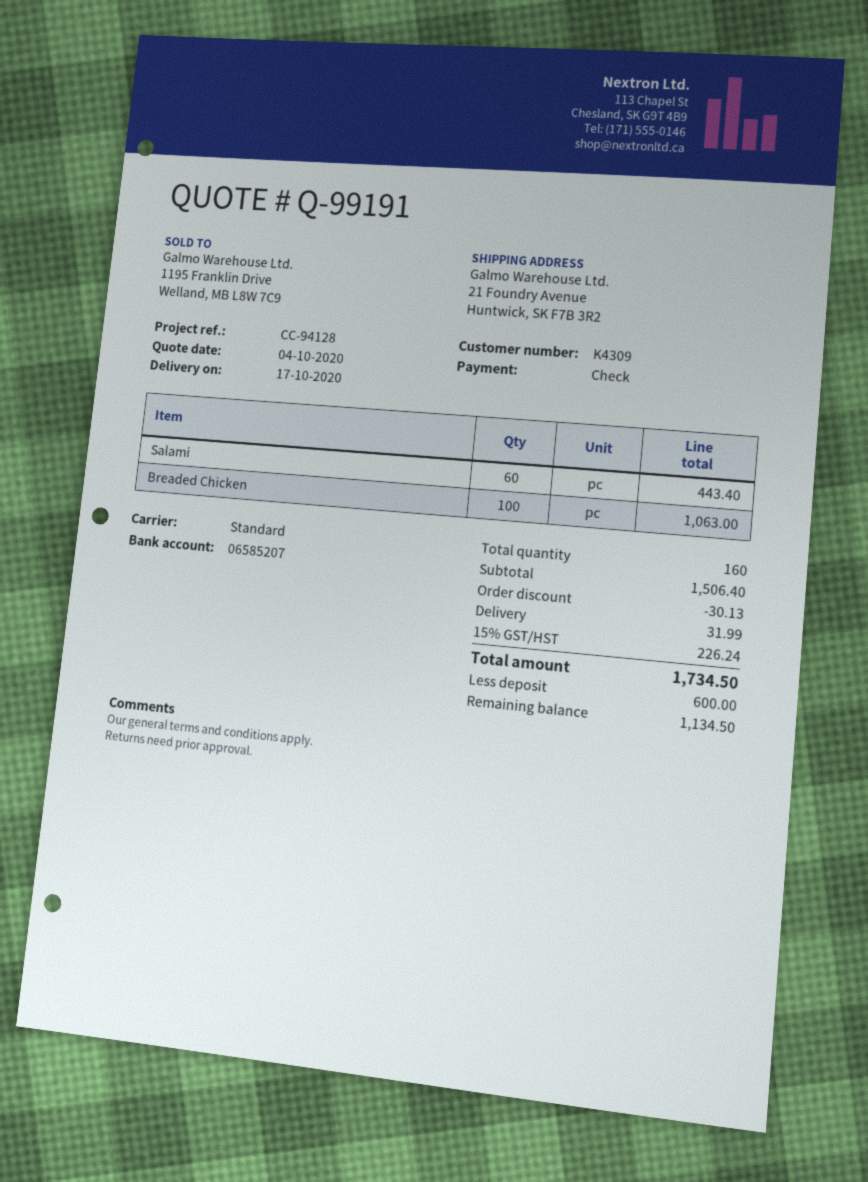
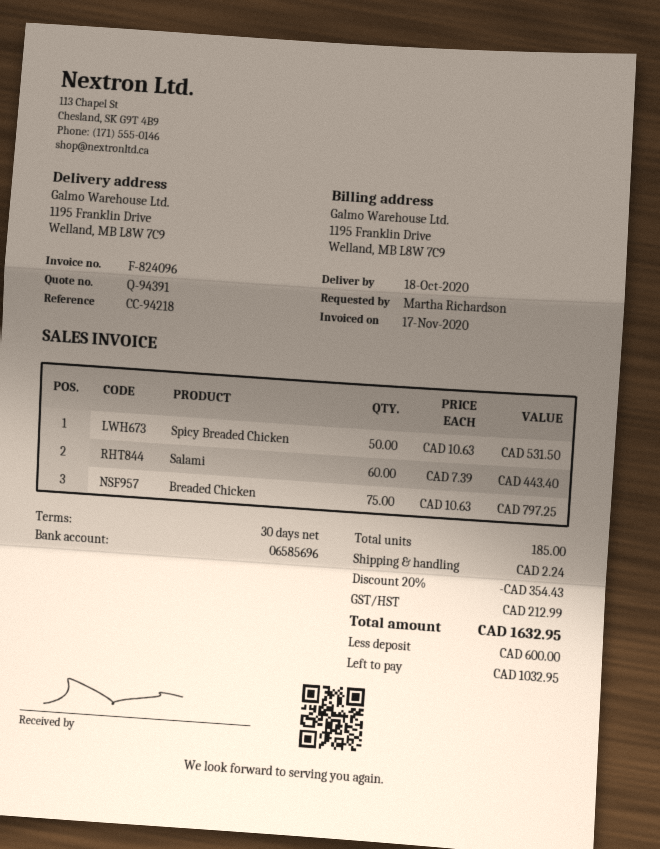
quote number: Q-99191 -> Q-94391
delivery date: 2020-10-17 -> 2020-10-18
reference: CC-94128 -> CC-94218
bank account: 06585207 -> 06585696
ship to: 21 Foundry Avenue, Huntwick, SK F7B 3R2 -> 1195 Franklin Drive, Welland, MB L8W 7C9
Breaded Chicken: 100 for 1063.00 -> 75 for 797.25
Spicy Breaded Chicken: none -> 50 for 531.50
total quantity: 160 -> 185
discount: 30.13 -> 354.43
shipping: 31.99 -> 2.24
tax: 226.24 -> 212.99
total: 1734.50 -> 1632.95
balance: 1134.50 -> 1032.95

